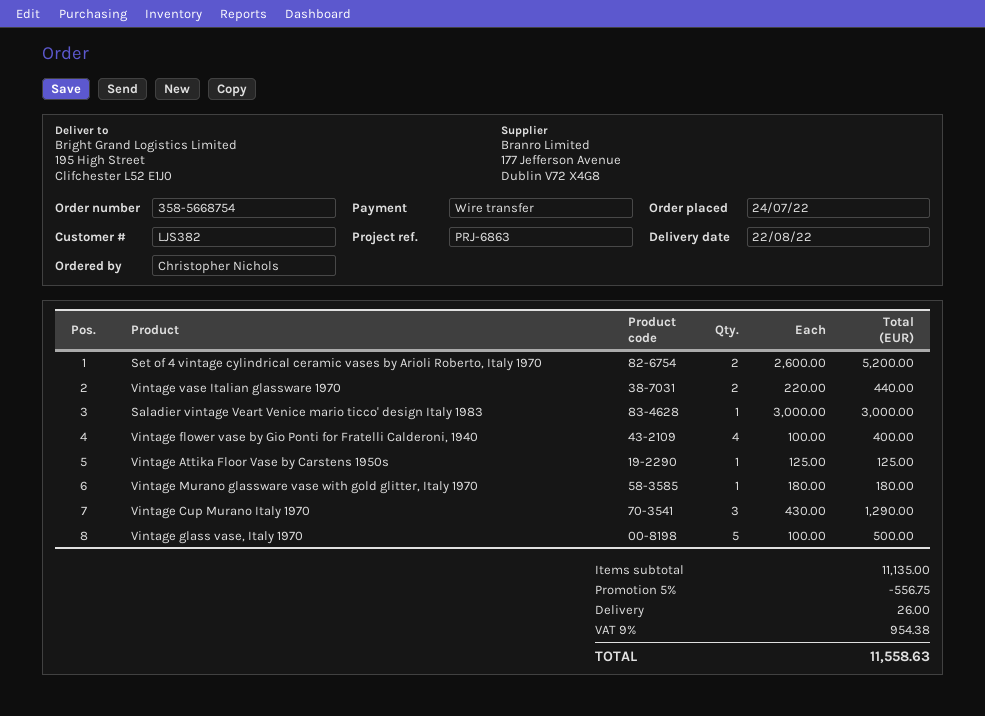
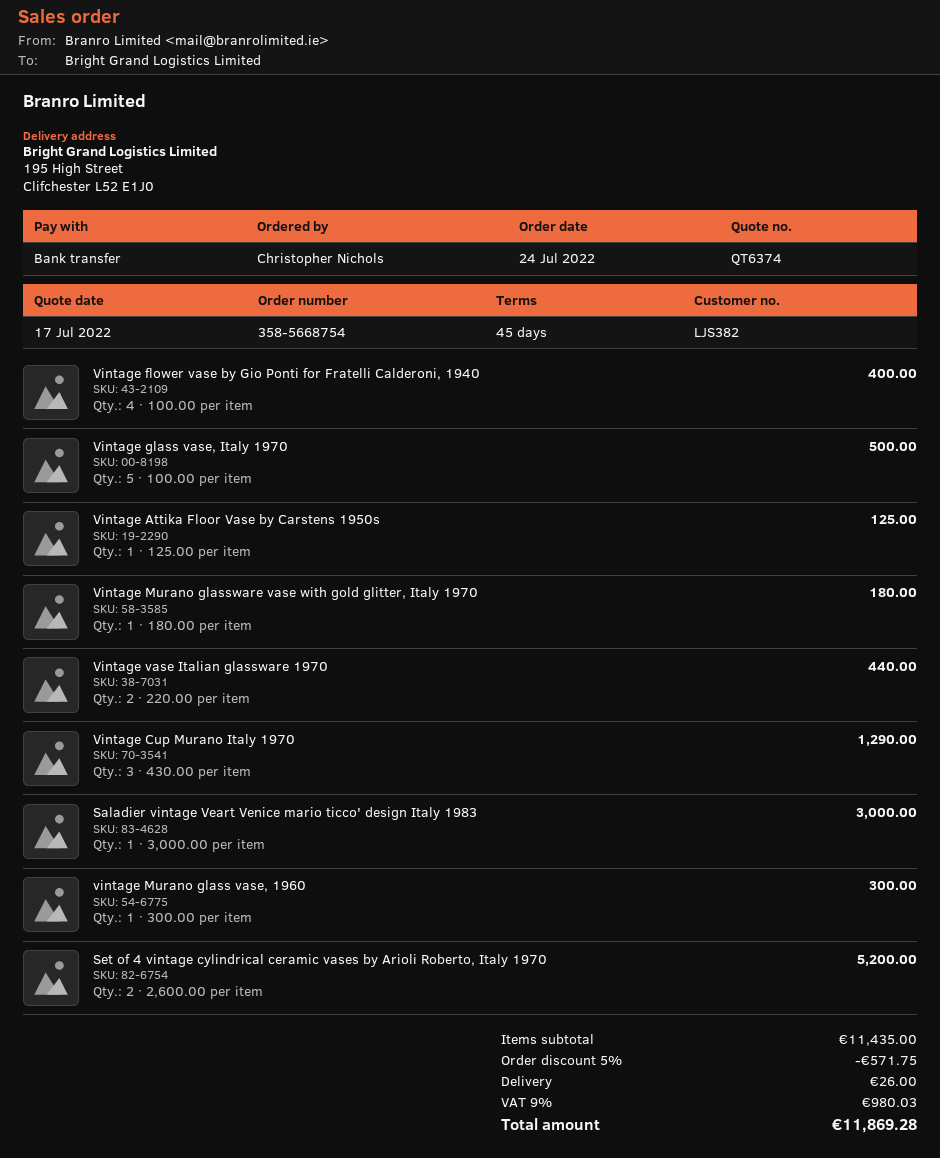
vintage Murano glass vase, 1960: none -> 1 x 300.00 = 300.00
subtotal: 11135.00 -> 11435.00
discount: 5% = 556.75 -> 5% = 571.75
tax: 9% = 954.38 -> 9% = 980.03
total: 11558.63 -> 11869.28

